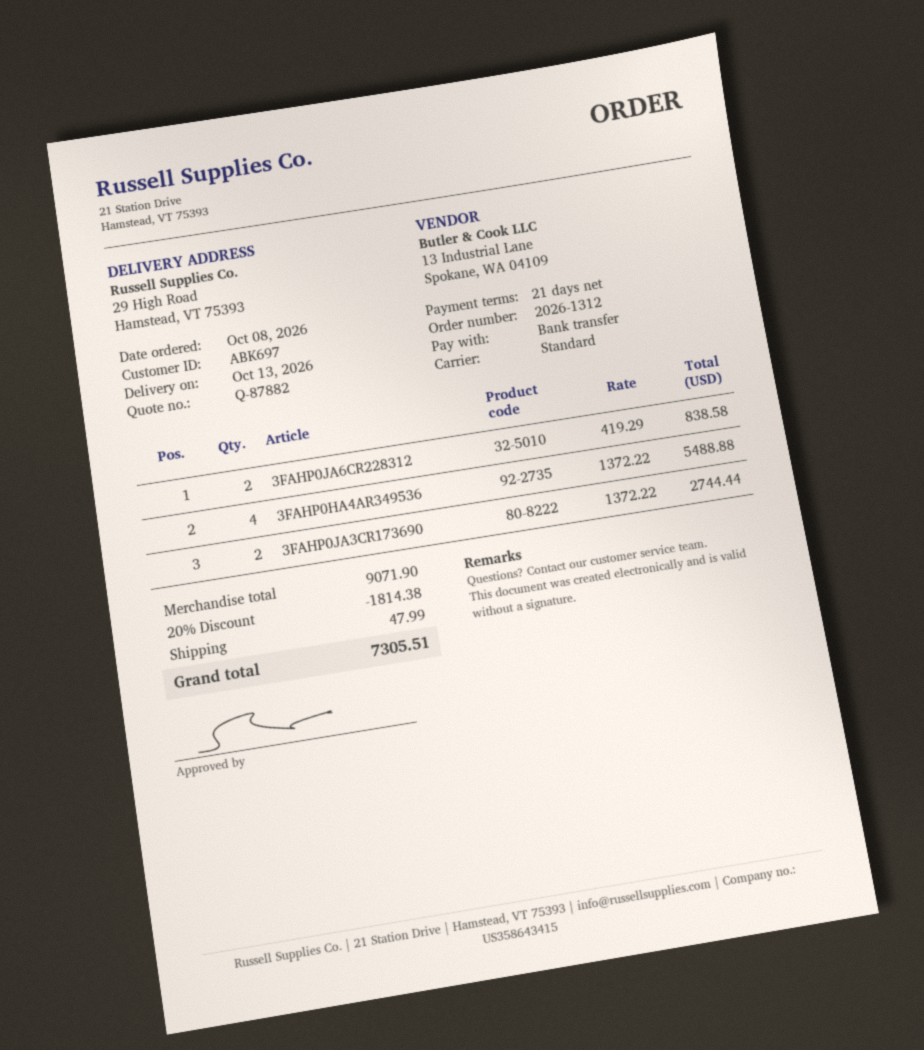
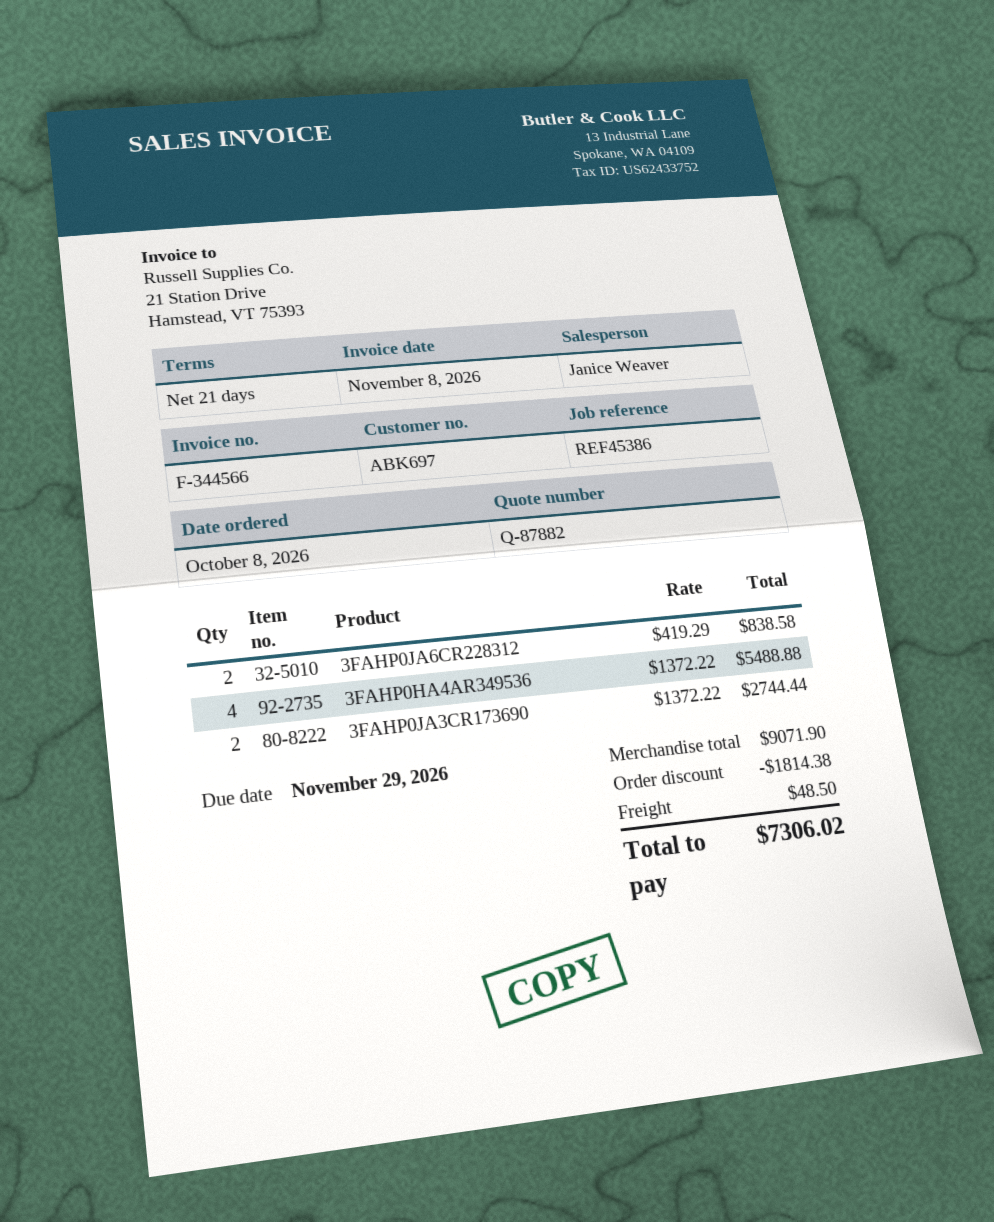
shipping: 47.99 -> 48.50
total: 7305.51 -> 7306.02

